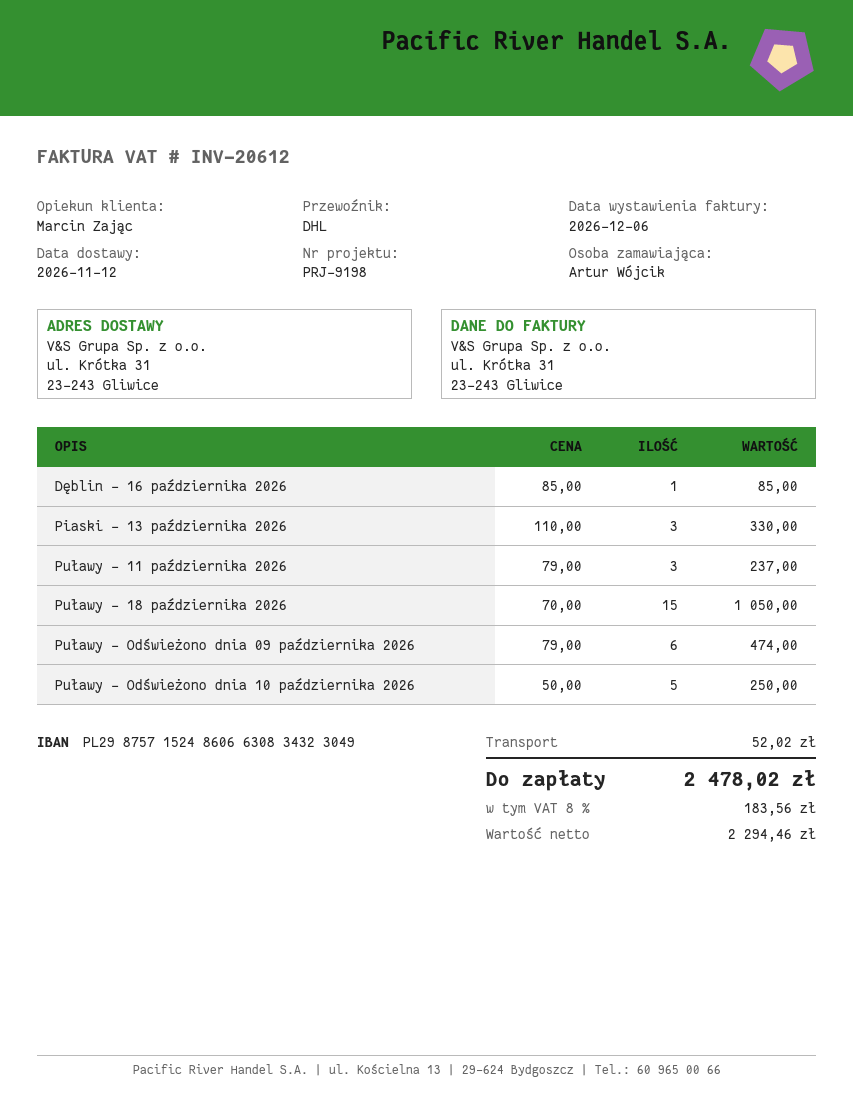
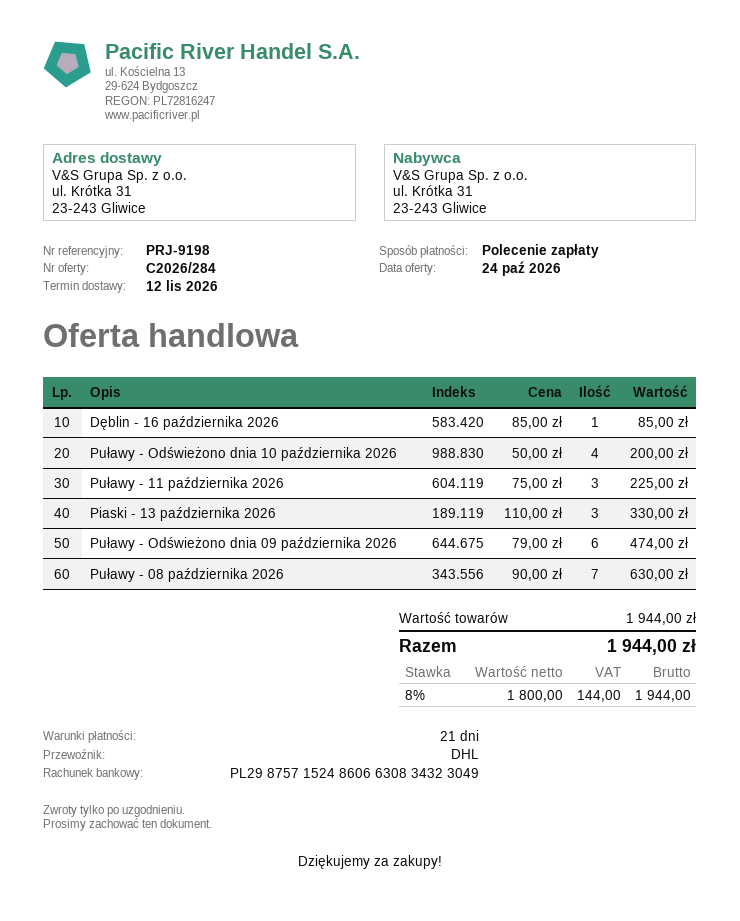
Puławy - 11 października 2026: 3 x 79.00 = 237.00 -> 3 x 75.00 = 225.00
Puławy - 18 października 2026: 15 x 70.00 = 1050.00 -> none
Puławy - Odświeżono dnia 10 października 2026: 5 x 50.00 = 250.00 -> 4 x 50.00 = 200.00
Puławy - 08 października 2026: none -> 7 x 90.00 = 630.00
shipping: 52.02 -> none
net: 2294.46 -> 1800.00
tax: 8% = 183.56 -> 8% = 144.00
total: 2478.02 -> 1944.00

